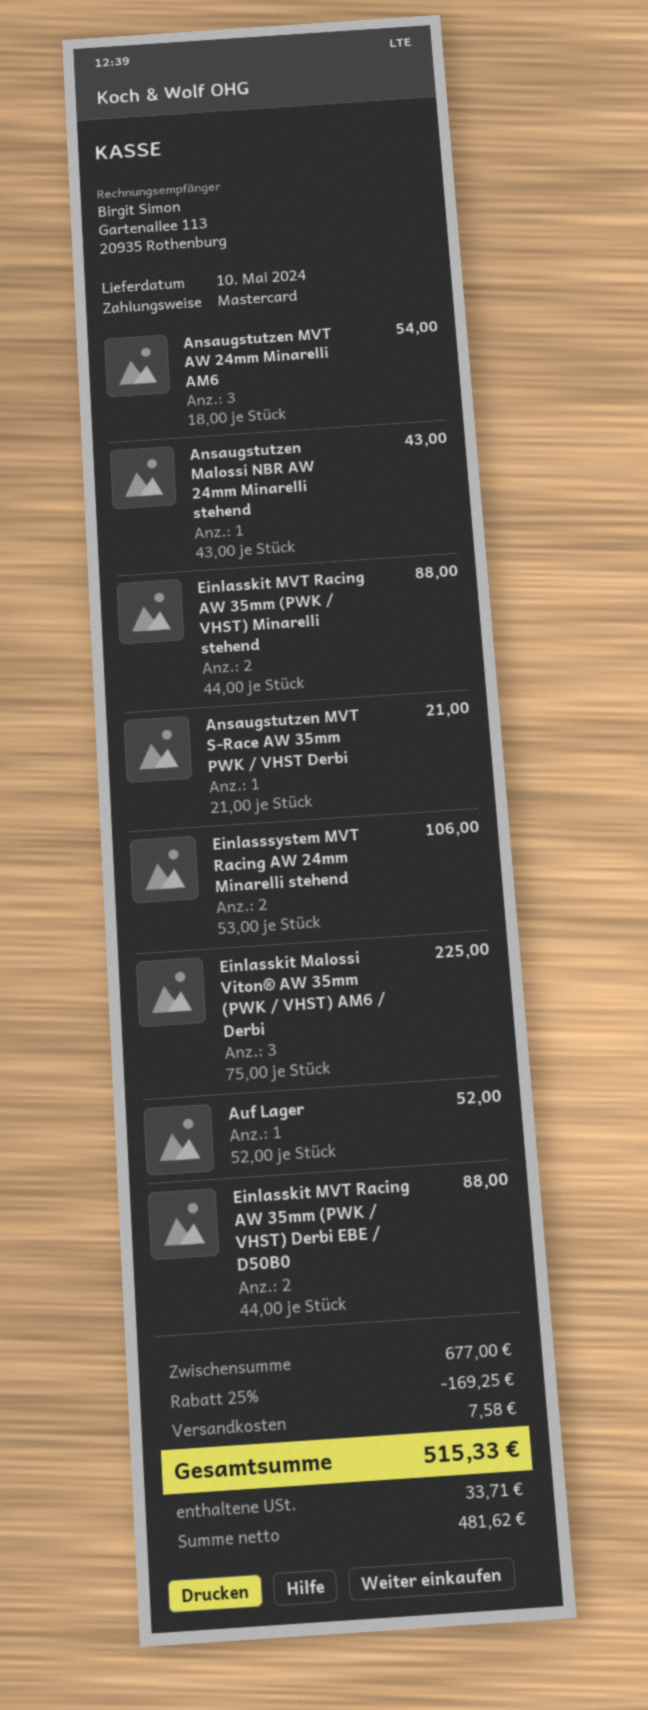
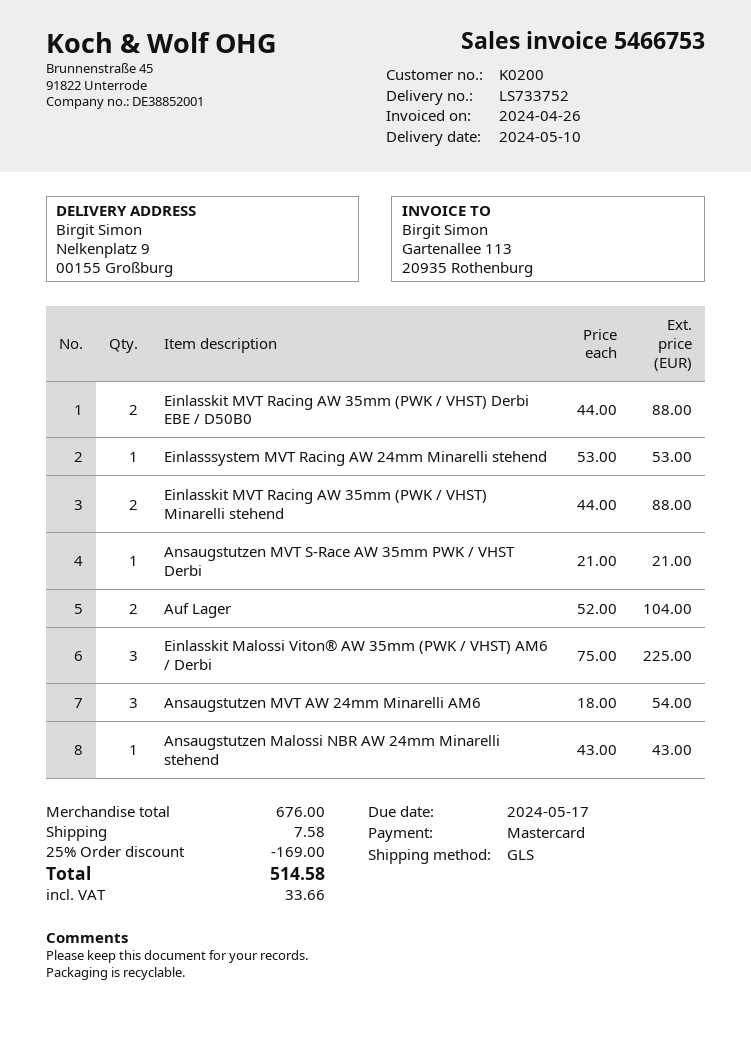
Einlasssystem MVT Racing AW 24mm Minarelli stehend: 2 x 53.00 = 106.00 -> 1 x 53.00 = 53.00
Auf Lager: 1 x 52.00 = 52.00 -> 2 x 52.00 = 104.00
subtotal: 677.00 -> 676.00
discount: 25% = 169.25 -> 25% = 169.00
tax: 33.71 -> 33.66
total: 515.33 -> 514.58

